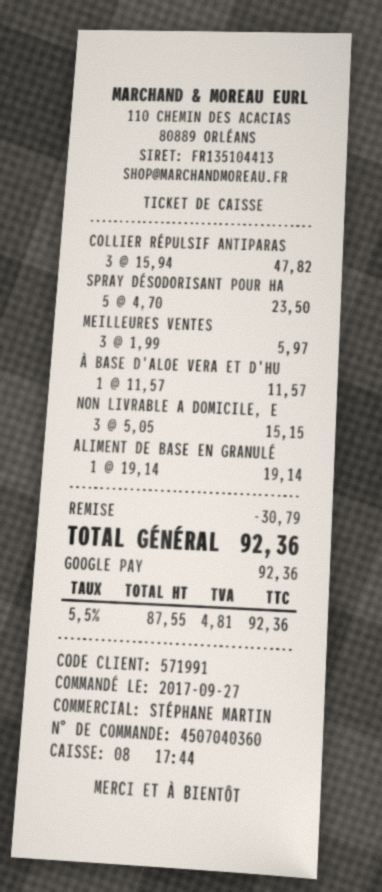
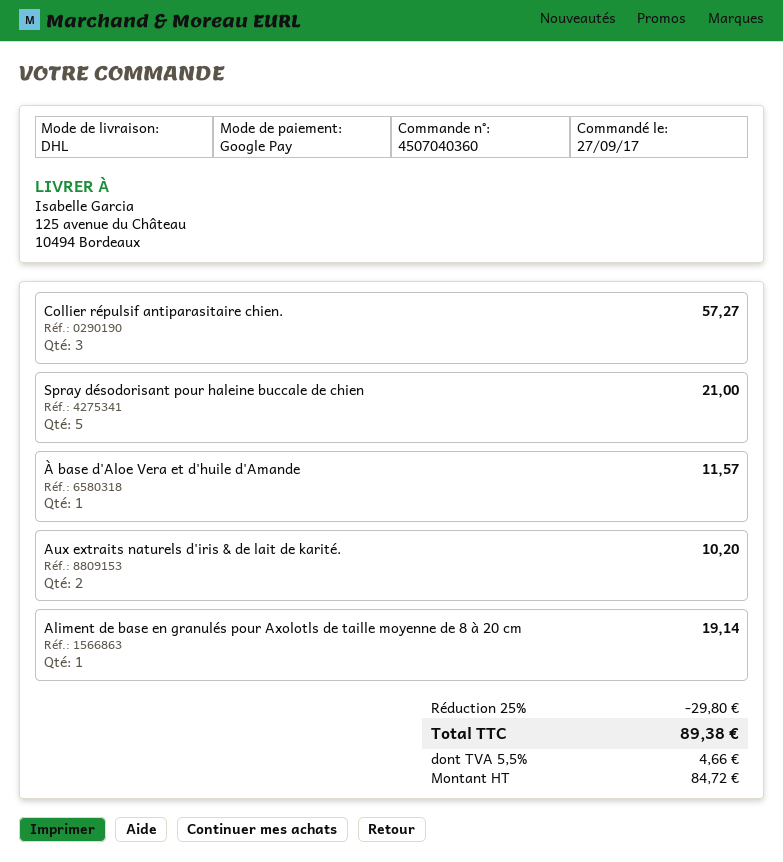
COLLIER RÉPULSIF ANTIPARAS: 3 for 47.82 -> 3 for 57.27
SPRAY DÉSODORISANT POUR HA: 5 for 23.50 -> 5 for 21.00
MEILLEURES VENTES: 3 for 5.97 -> none
NON LIVRABLE A DOMICILE, E: 3 for 15.15 -> none
Aux extraits naturels d'iris & de lait de karité.: none -> 2 for 10.20
discount: 30.79 -> 29.80
net: 87.55 -> 84.72
tax: 5.5% = 4.81 -> 5.5% = 4.66
total: 92.36 -> 89.38

